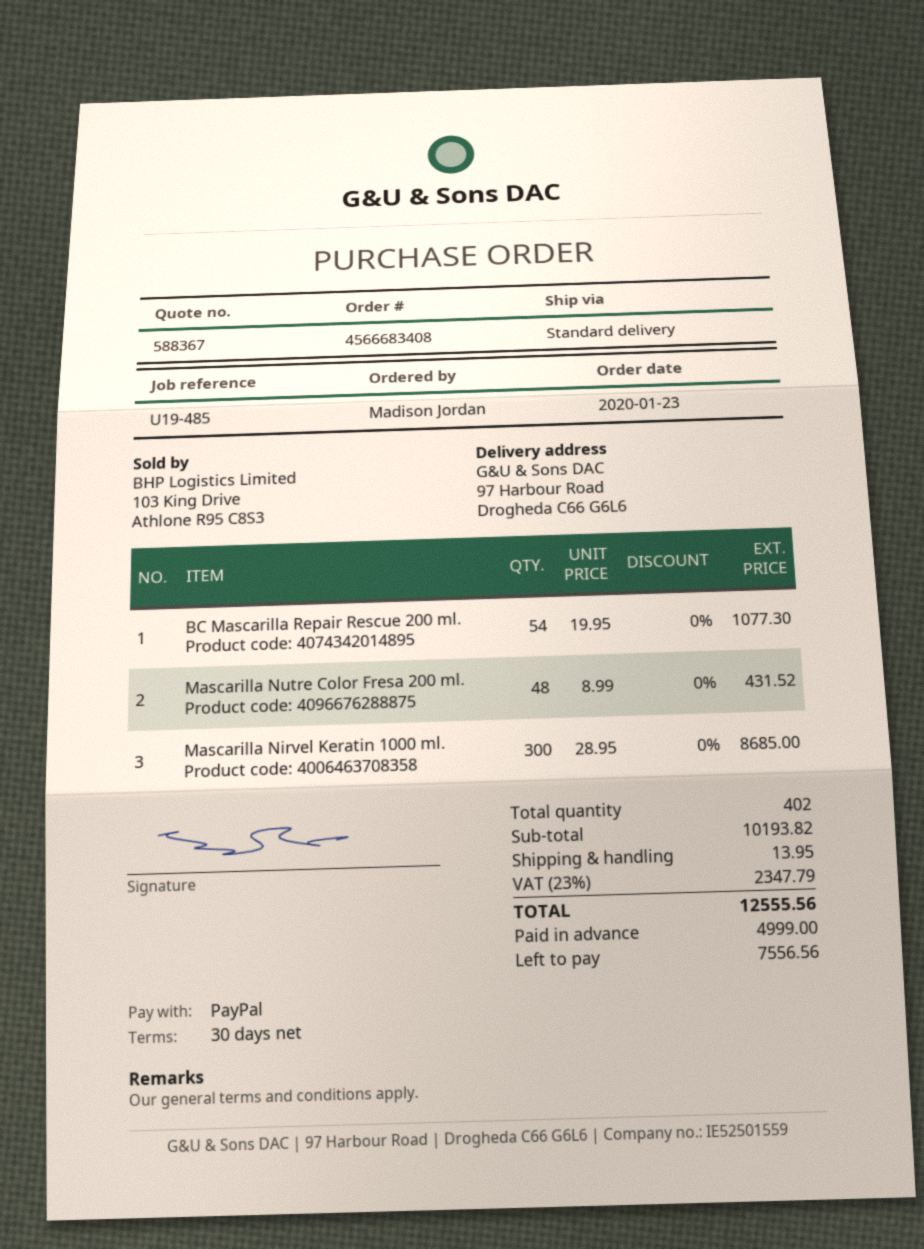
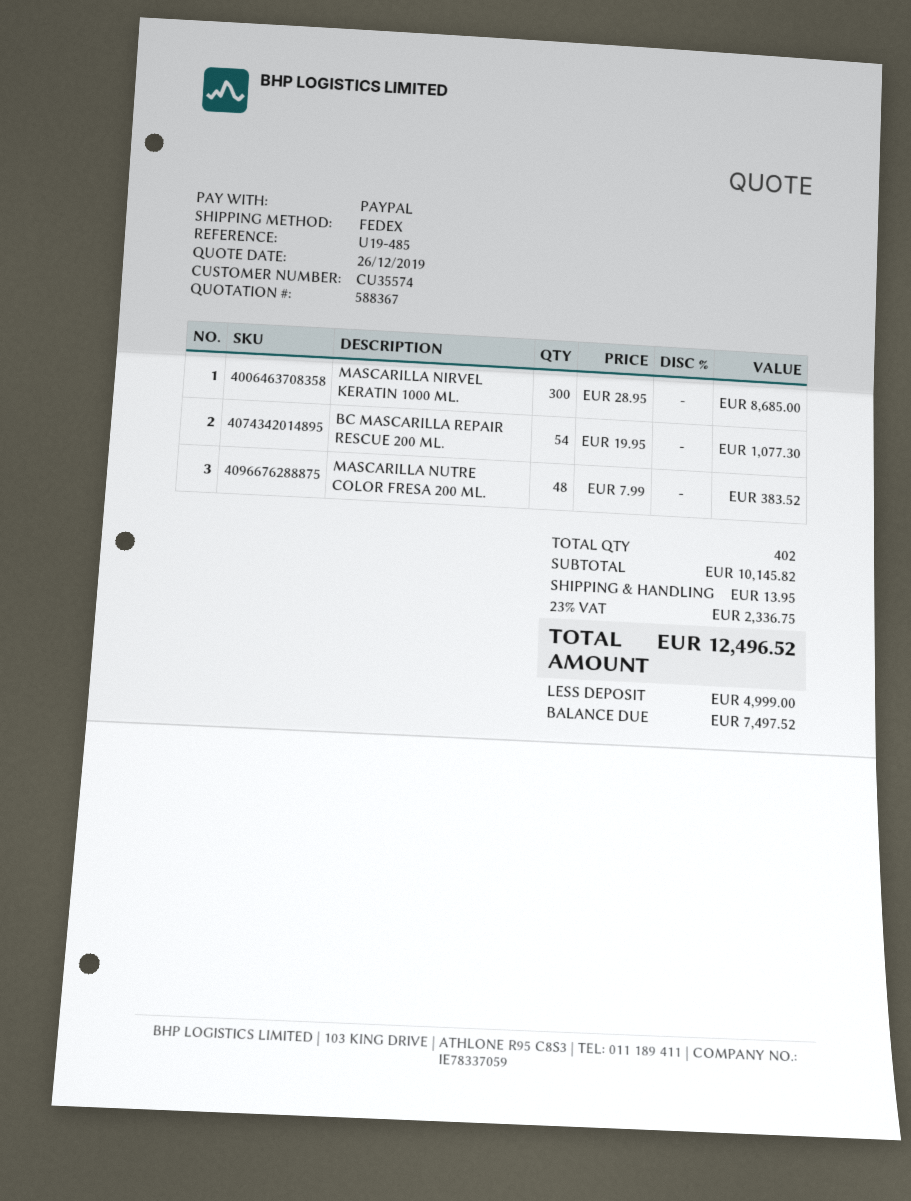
shipping method: standard -> FedEx
Mascarilla Nutre Color Fresa 200 ml.: 48 x 8.99 = 431.52 -> 48 x 7.99 = 383.52
subtotal: 10193.82 -> 10145.82
tax: 23% = 2347.79 -> 23% = 2336.75
total: 12555.56 -> 12496.52
balance: 7556.56 -> 7497.52

